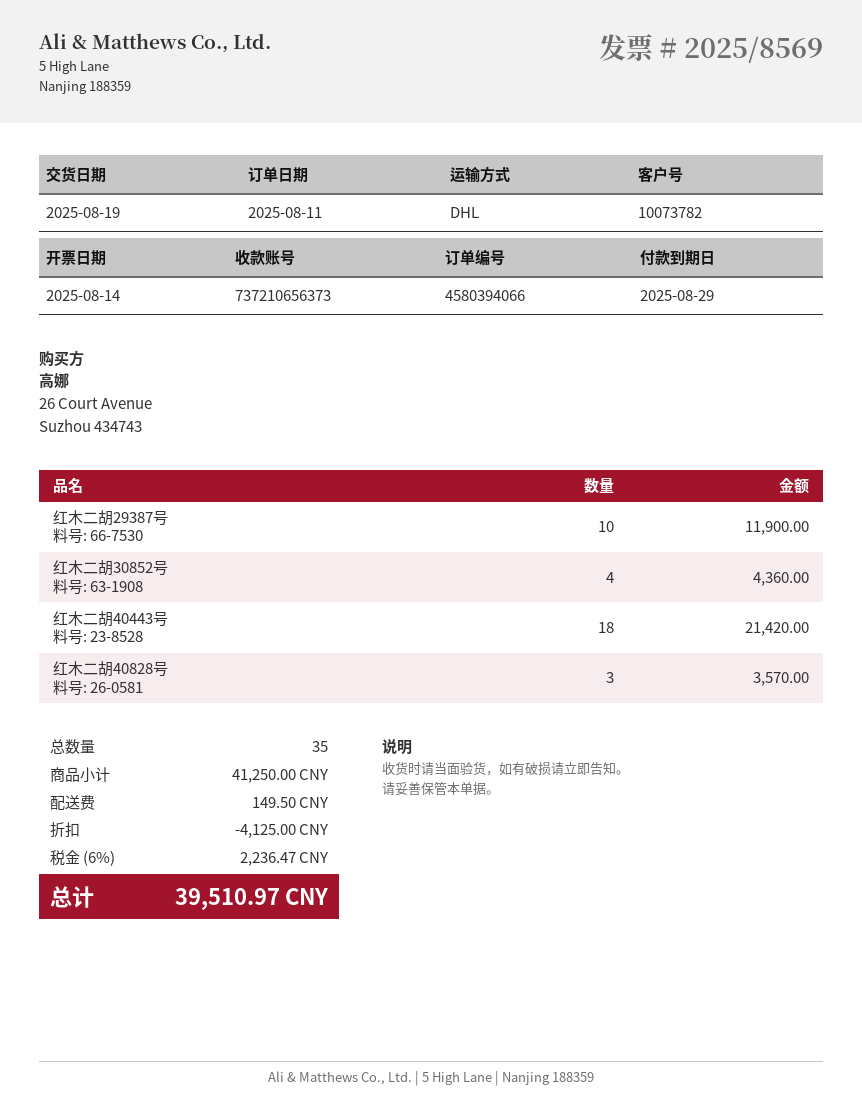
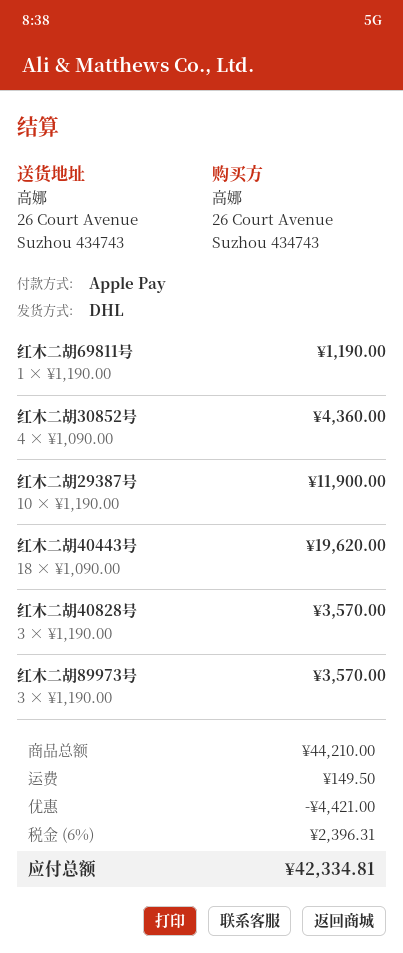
红木二胡40443号: 18 for 21420.00 -> 18 for 19620.00
红木二胡69811号: none -> 1 for 1190.00
红木二胡89973号: none -> 3 for 3570.00
subtotal: 41250.00 -> 44210.00
discount: 4125.00 -> 4421.00
tax: 6% = 2236.47 -> 6% = 2396.31
total: 39510.97 -> 42334.81

